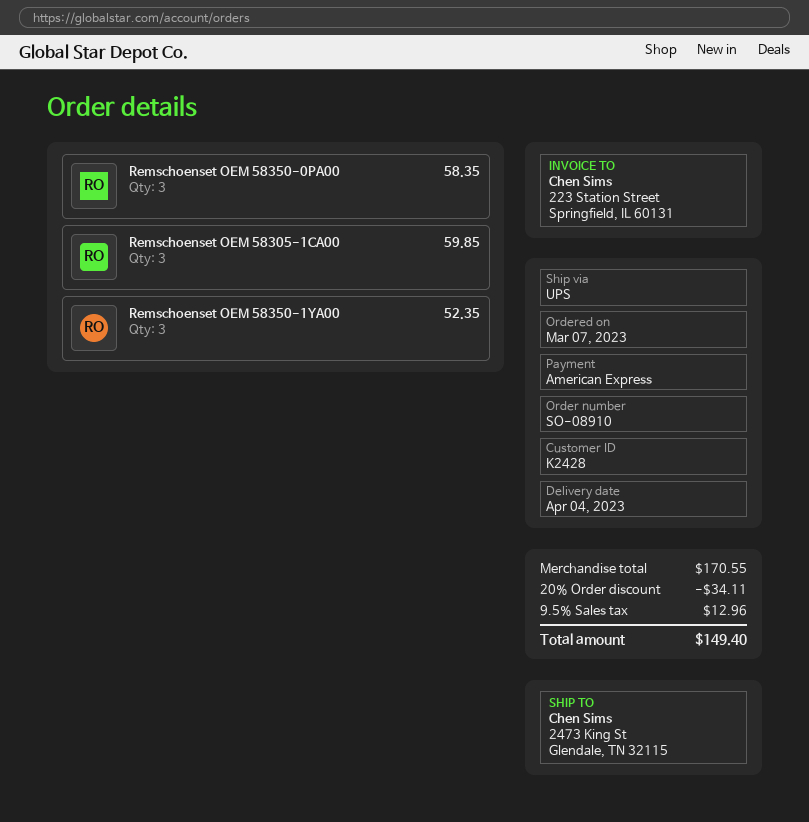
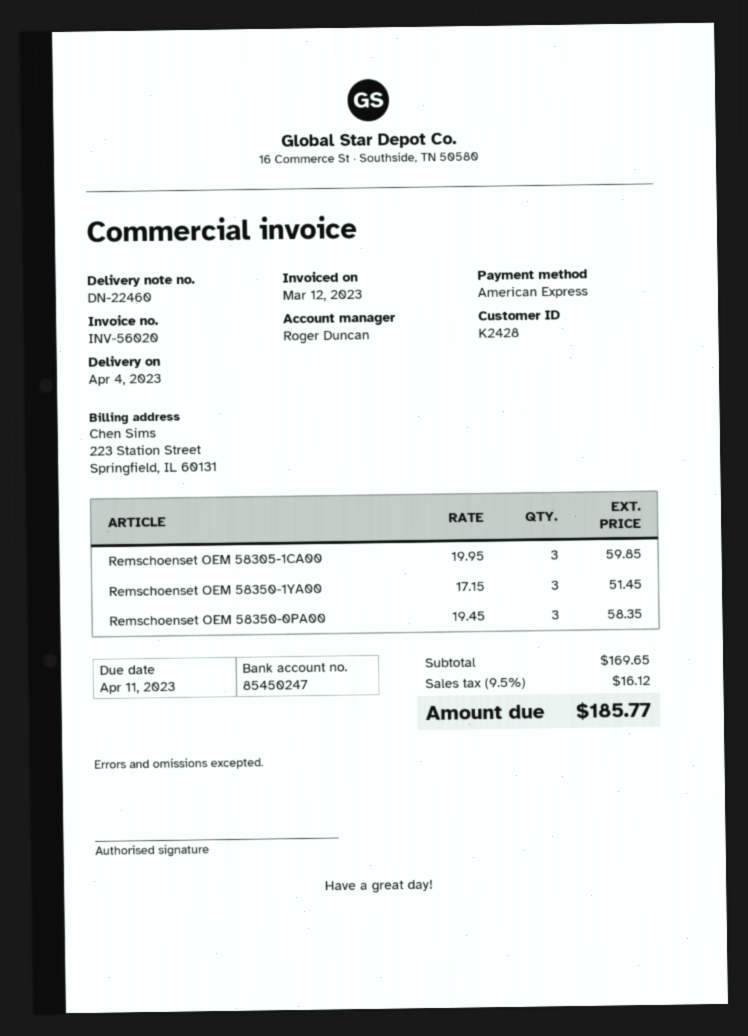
Remschoenset OEM 58350-1YA00: 3 for 52.35 -> 3 for 51.45
subtotal: 170.55 -> 169.65
discount: 20% = 34.11 -> none
tax: 9.5% = 12.96 -> 9.5% = 16.12
total: 149.40 -> 185.77

